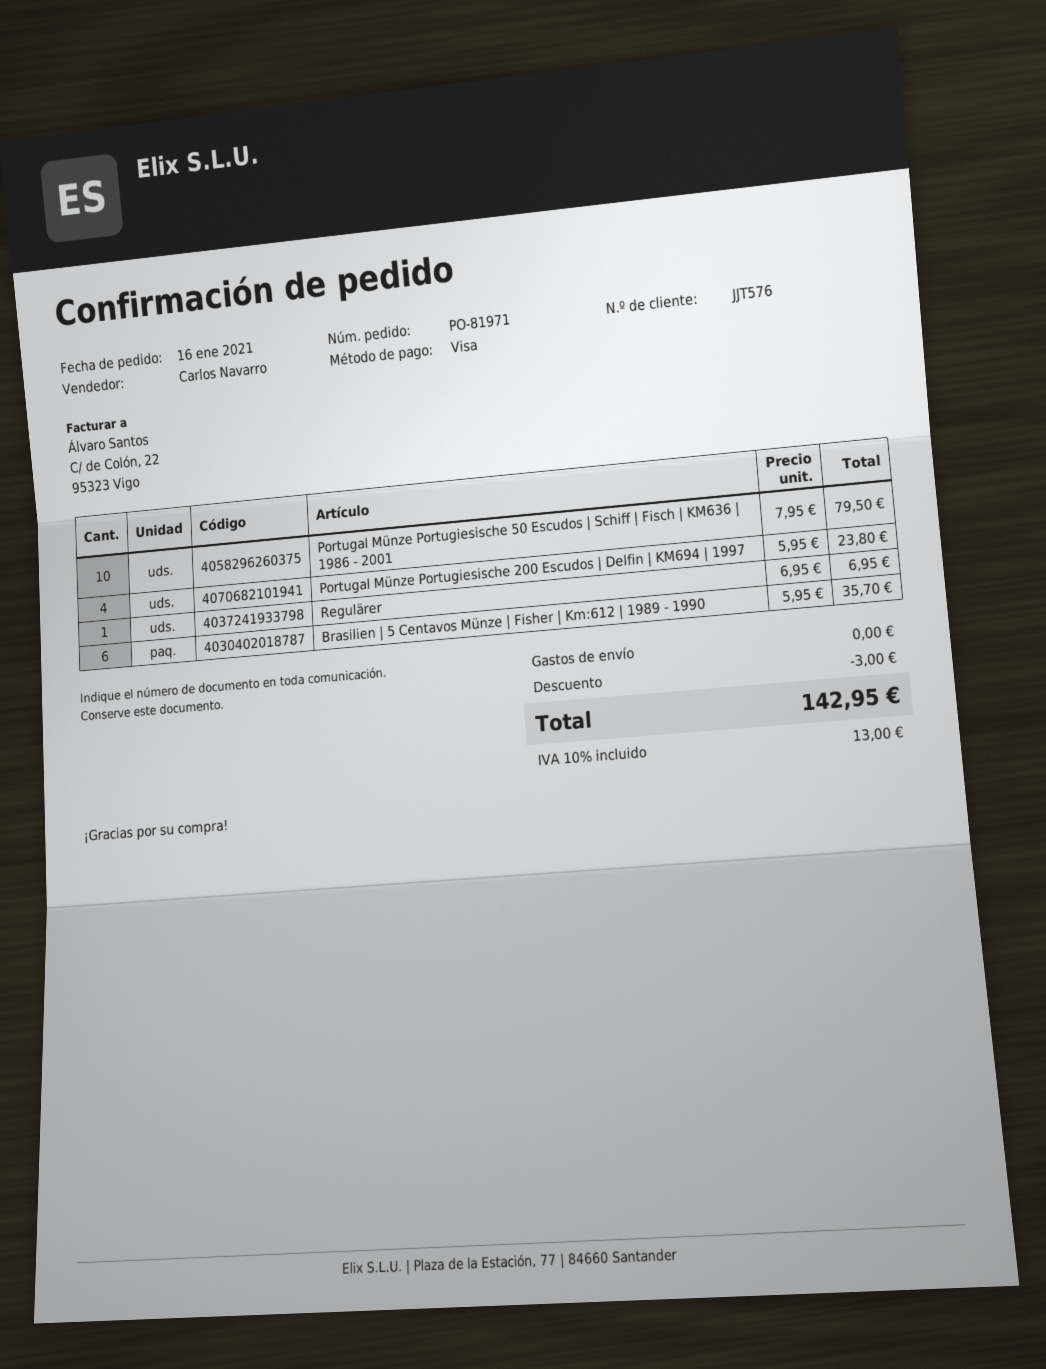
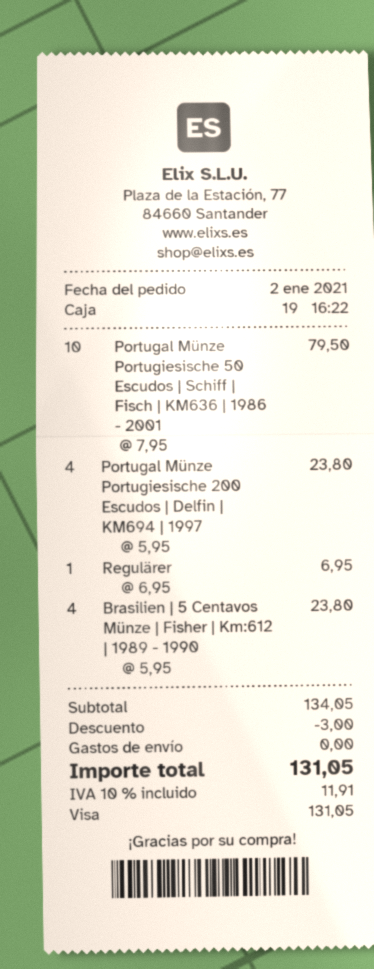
order date: 2021-01-16 -> 2021-01-02
Brasilien | 5 Centavos Münze | Fisher | Km:612 | 1989 - 1990: 6 x 5.95 = 35.70 -> 4 x 5.95 = 23.80
tax: 10% = 13.00 -> 10% = 11.91
total: 142.95 -> 131.05

